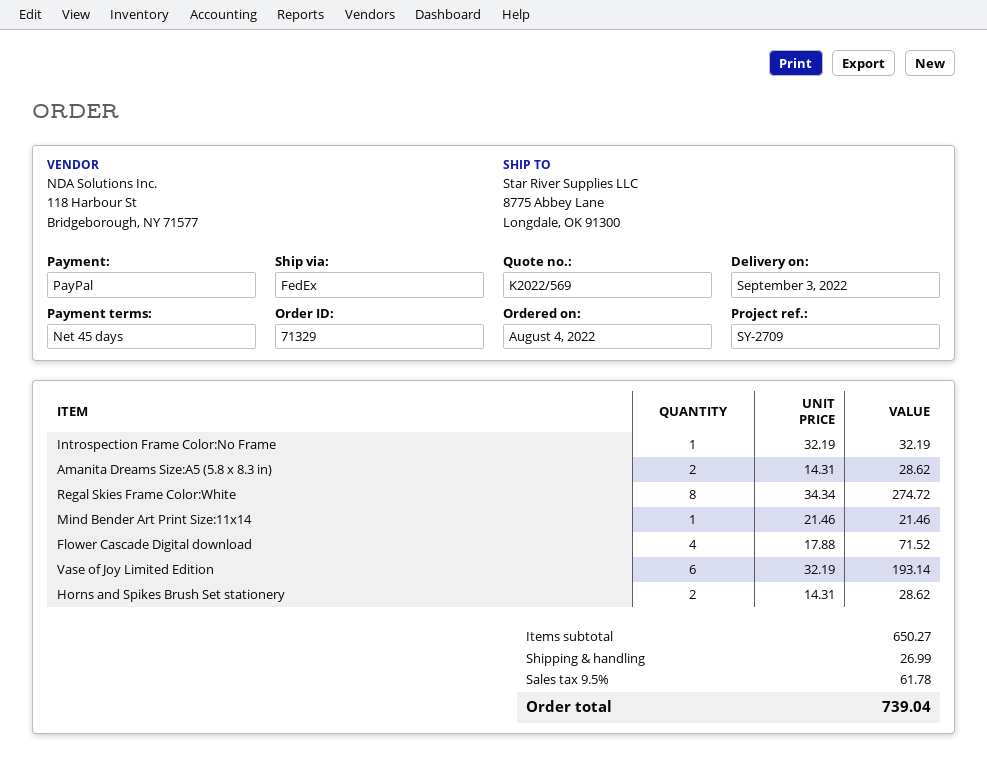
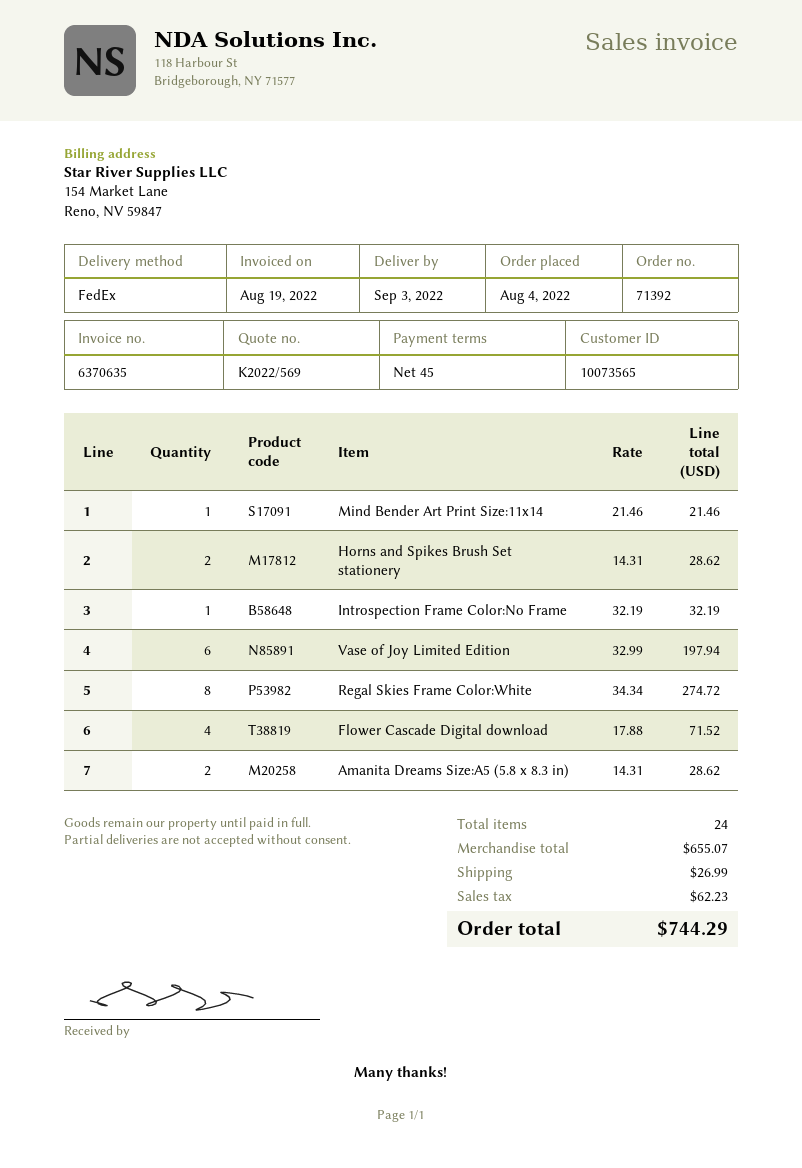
order number: 71329 -> 71392
Vase of Joy Limited Edition: 6 x 32.19 = 193.14 -> 6 x 32.99 = 197.94
subtotal: 650.27 -> 655.07
tax: 61.78 -> 62.23
total: 739.04 -> 744.29

